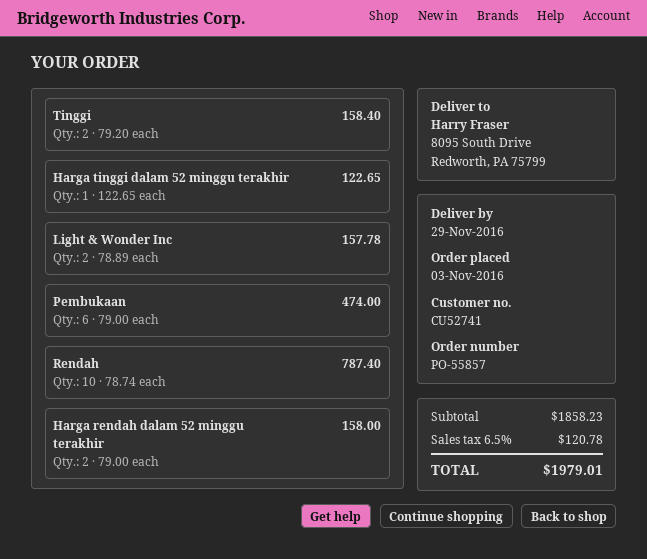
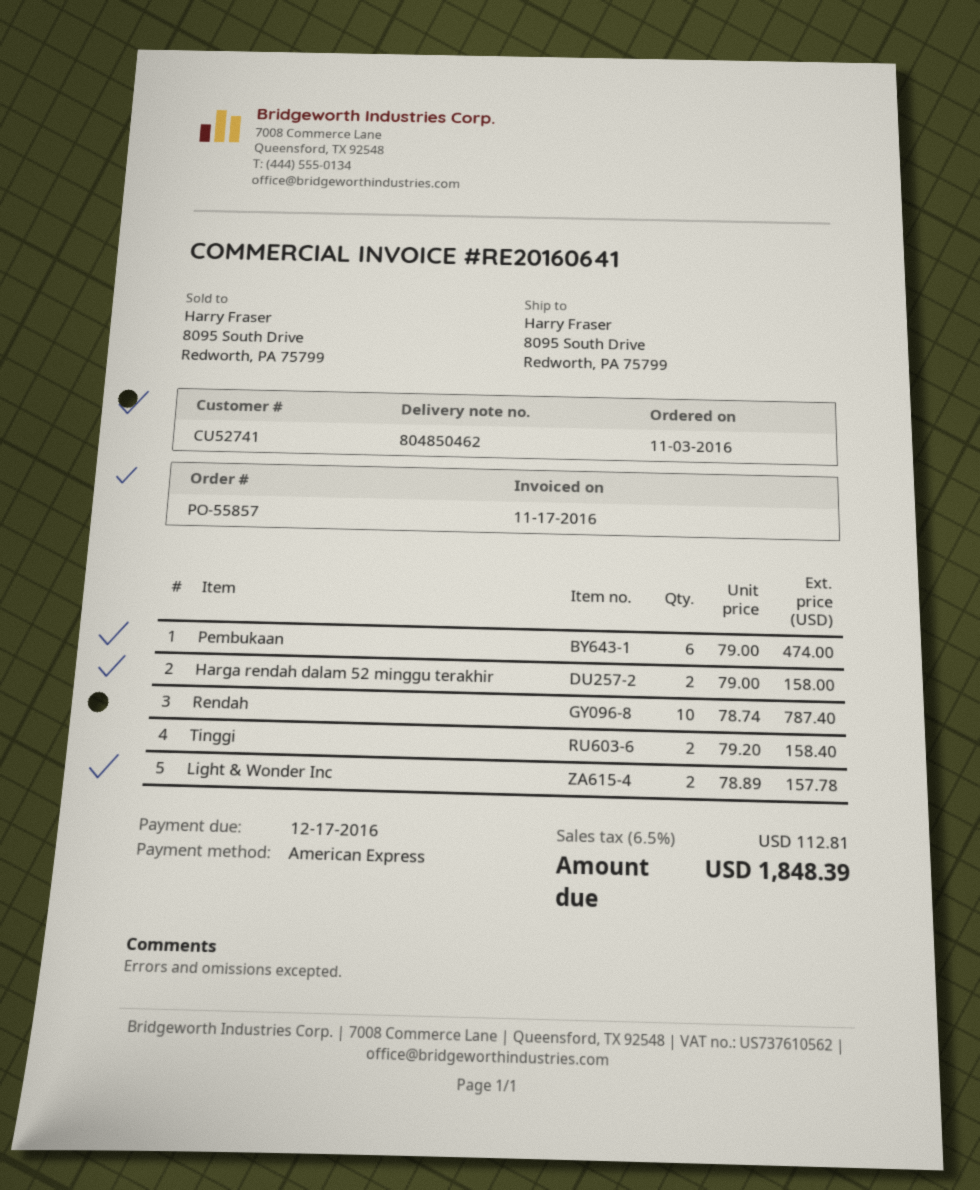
Harga tinggi dalam 52 minggu terakhir: 1 x 122.65 = 122.65 -> none
tax: 6.5% = 120.78 -> 6.5% = 112.81
total: 1979.01 -> 1848.39

